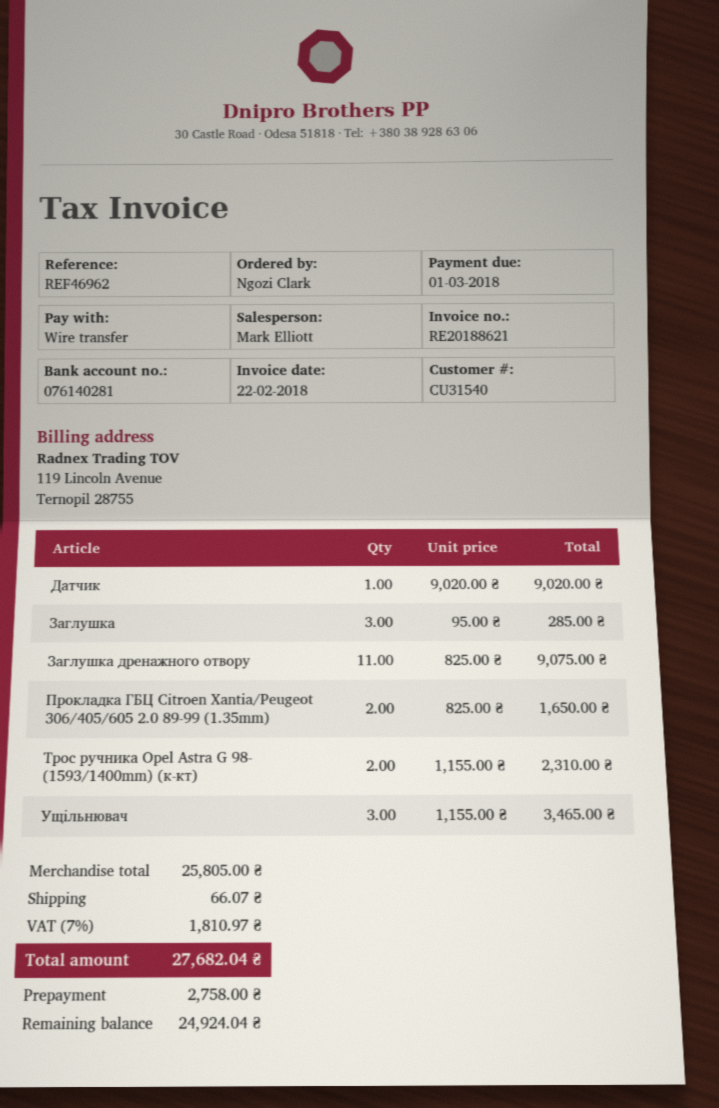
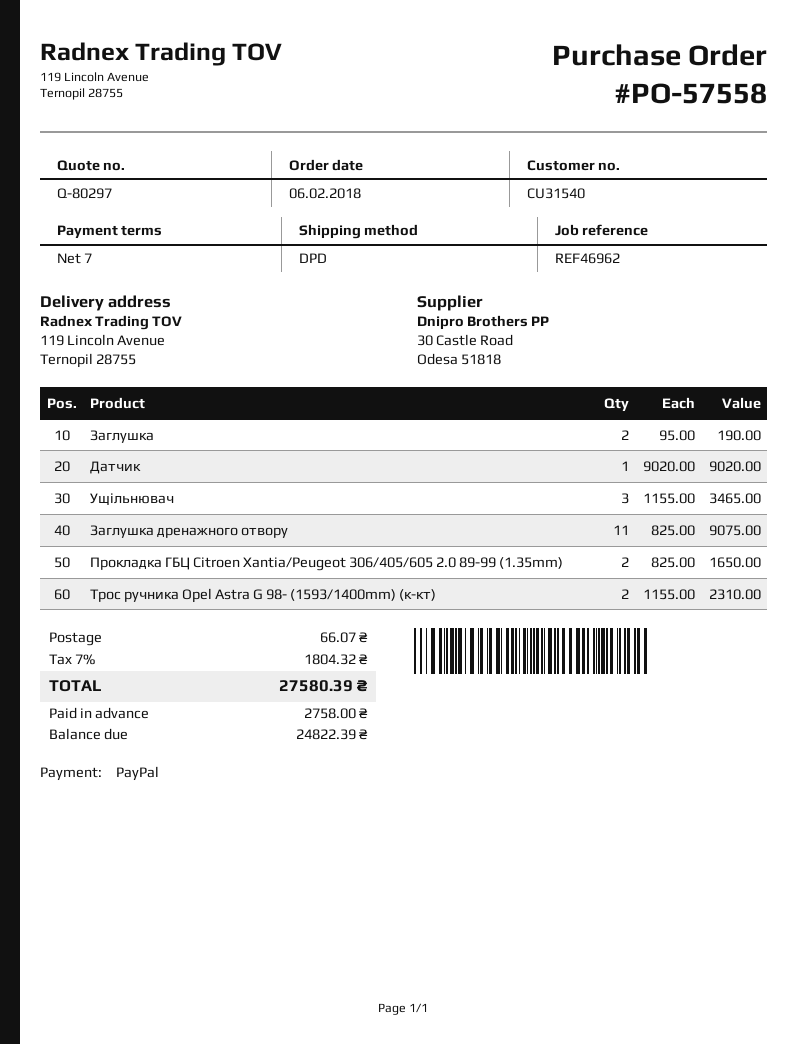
payment method: bank transfer -> PayPal
Заглушка: 3 x 95.00 = 285.00 -> 2 x 95.00 = 190.00
tax: 7% = 1810.97 -> 7% = 1804.32
total: 27682.04 -> 27580.39
balance: 24924.04 -> 24822.39

